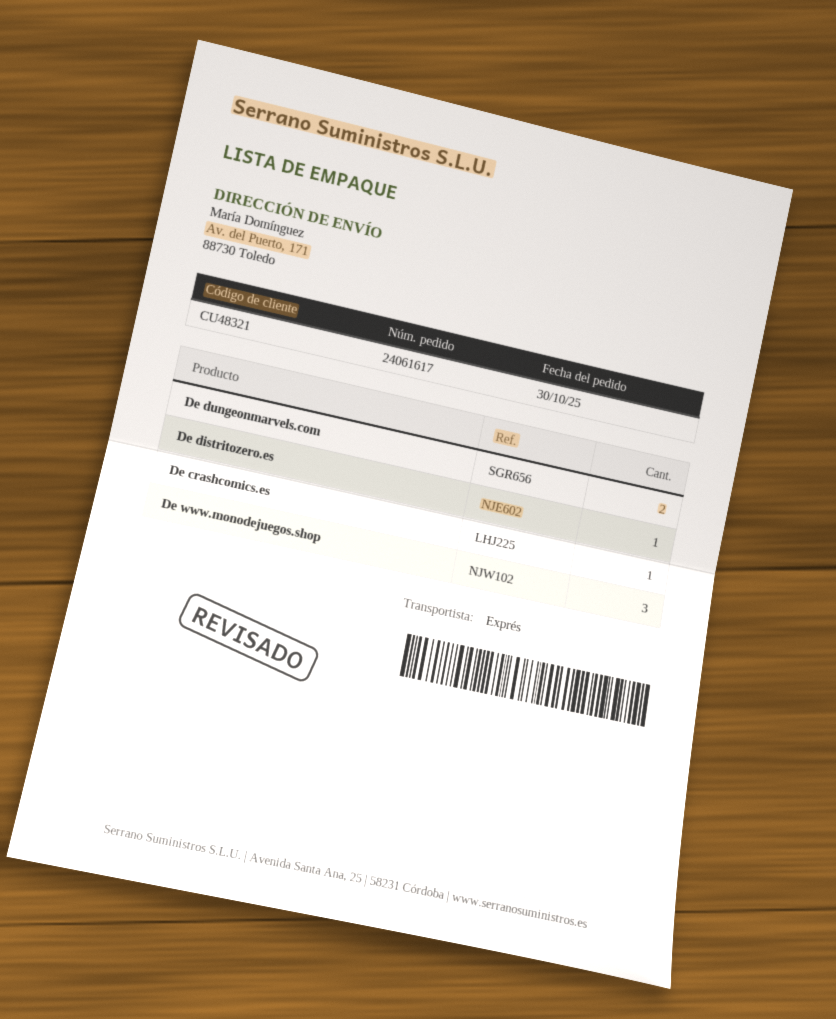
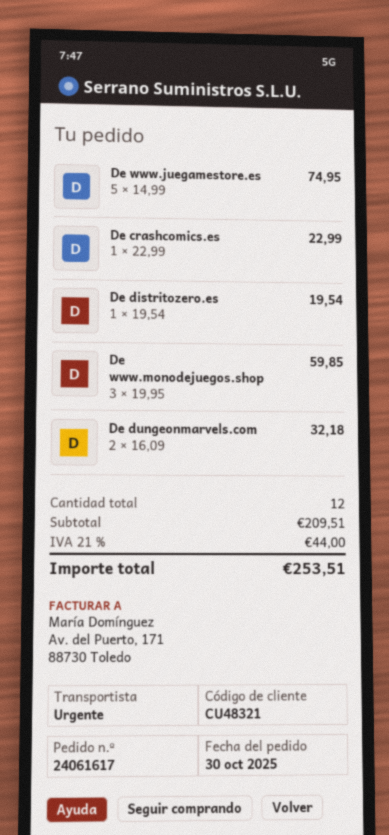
De www.juegamestore.es: none -> 5

